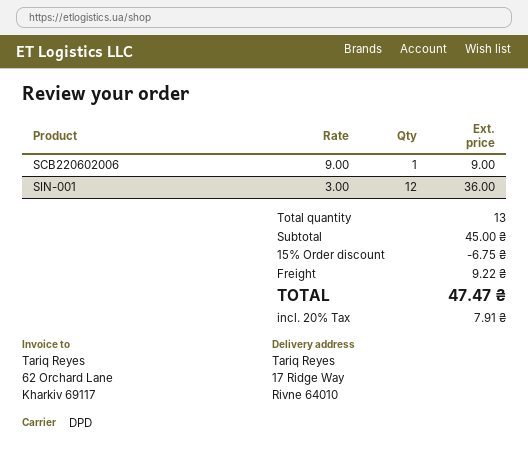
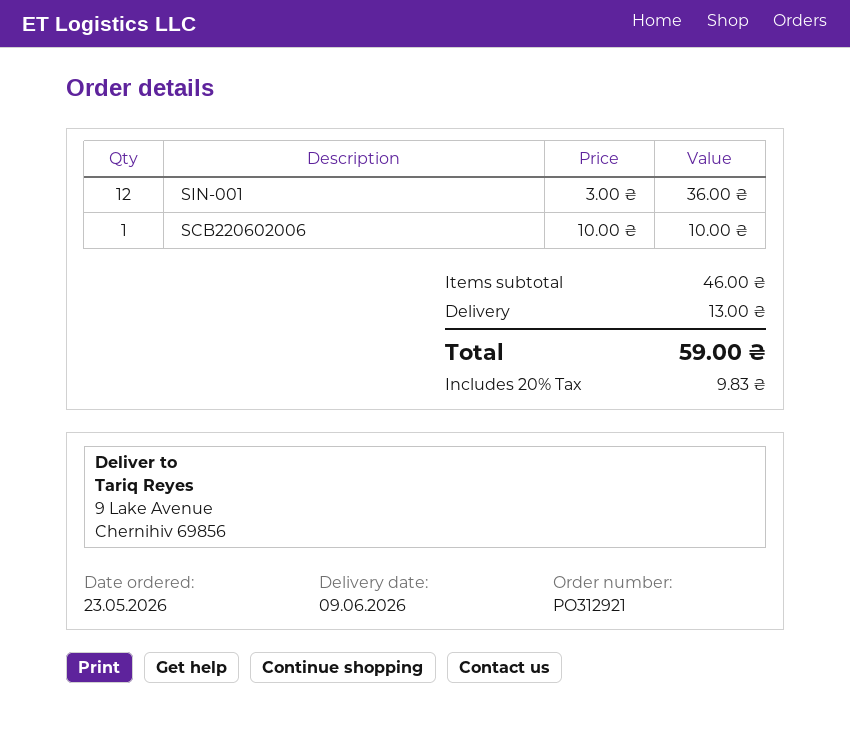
ship to: 17 Ridge Way, Rivne 64010 -> 9 Lake Avenue, Chernihiv 69856
SCB220602006: 1 x 9.00 = 9.00 -> 1 x 10.00 = 10.00
subtotal: 45.00 -> 46.00
discount: 15% = 6.75 -> none
shipping: 9.22 -> 13.00
tax: 20% = 7.91 -> 20% = 9.83
total: 47.47 -> 59.00

